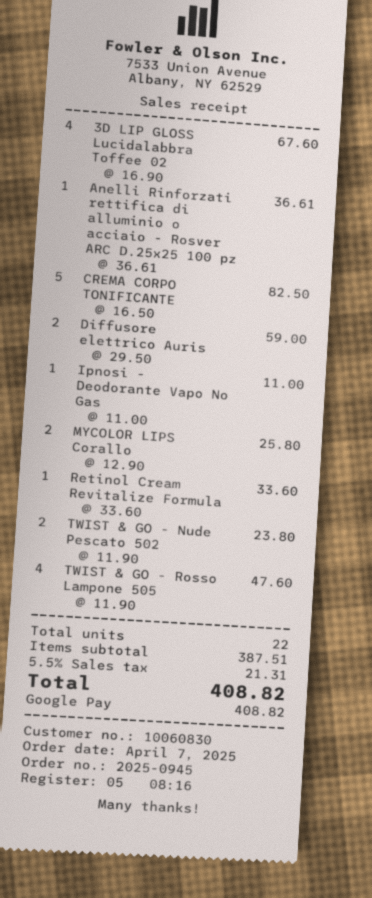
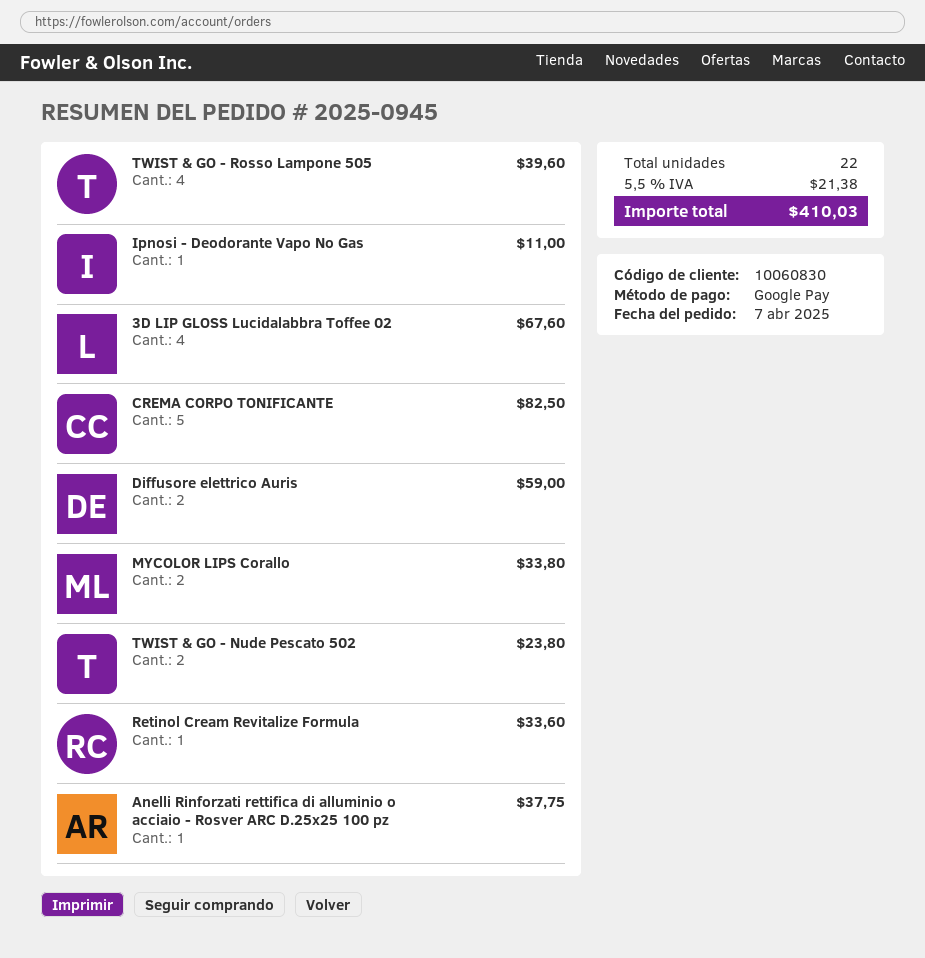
Anelli Rinforzati rettifica di alluminio o acciaio - Rosver ARC D.25x25 100 pz: 1 for 36.61 -> 1 for 37.75
MYCOLOR LIPS Corallo: 2 for 25.80 -> 2 for 33.80
TWIST & GO - Rosso Lampone 505: 4 for 47.60 -> 4 for 39.60
tax: 5.5% = 21.31 -> 5.5% = 21.38
total: 408.82 -> 410.03

